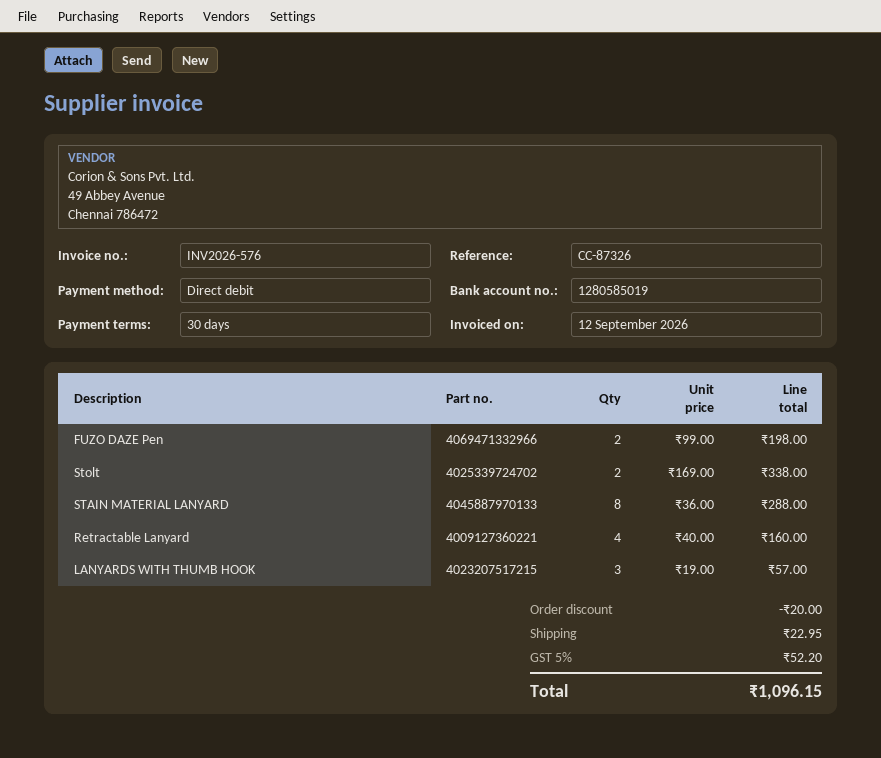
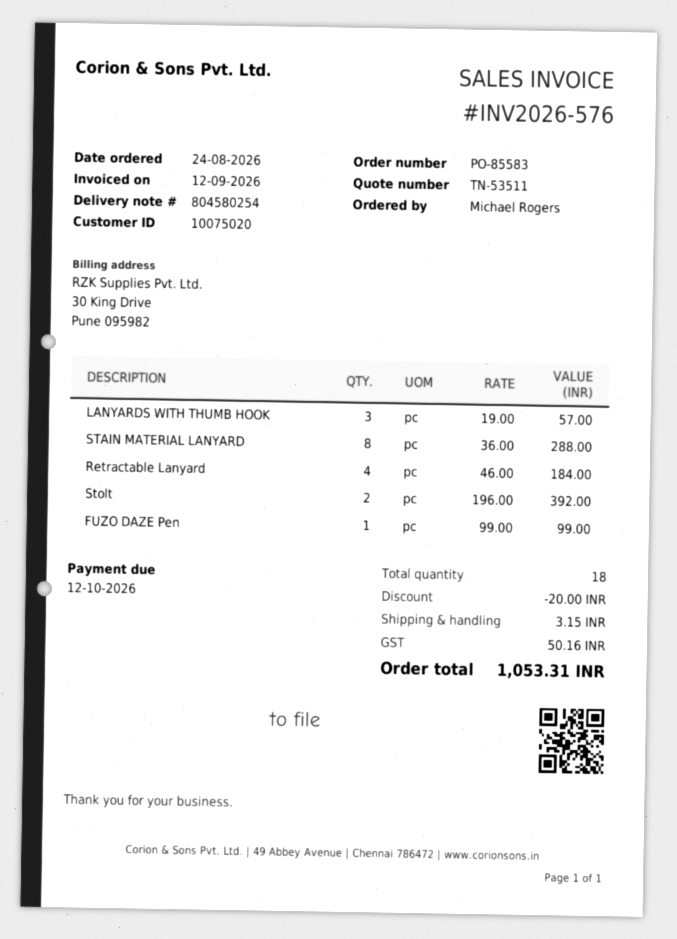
FUZO DAZE Pen: 2 x 99.00 = 198.00 -> 1 x 99.00 = 99.00
Stolt: 2 x 169.00 = 338.00 -> 2 x 196.00 = 392.00
Retractable Lanyard: 4 x 40.00 = 160.00 -> 4 x 46.00 = 184.00
shipping: 22.95 -> 3.15
tax: 52.20 -> 50.16
total: 1096.15 -> 1053.31

